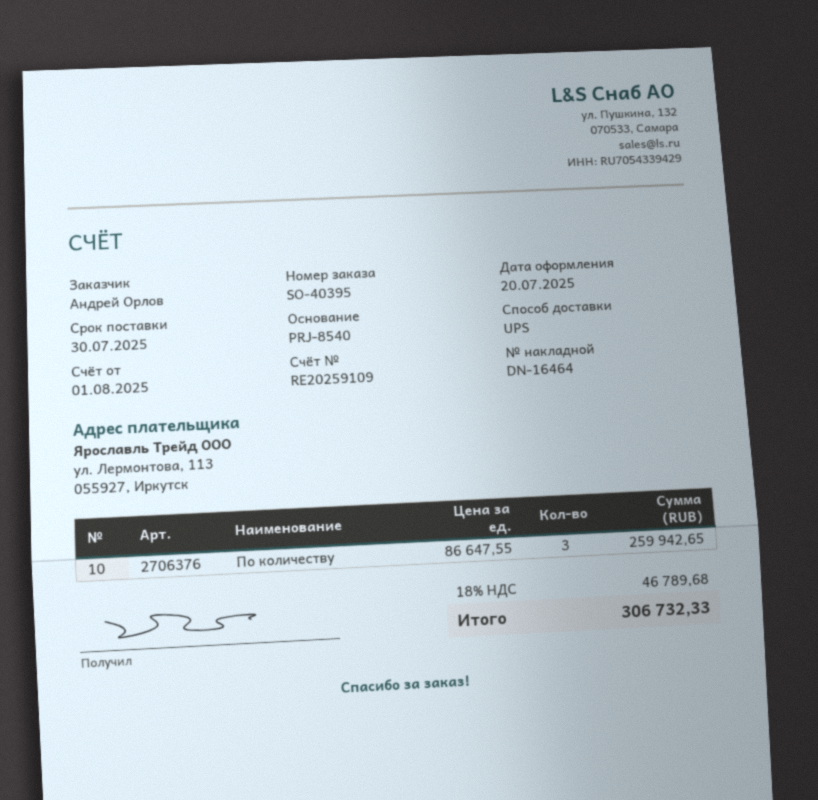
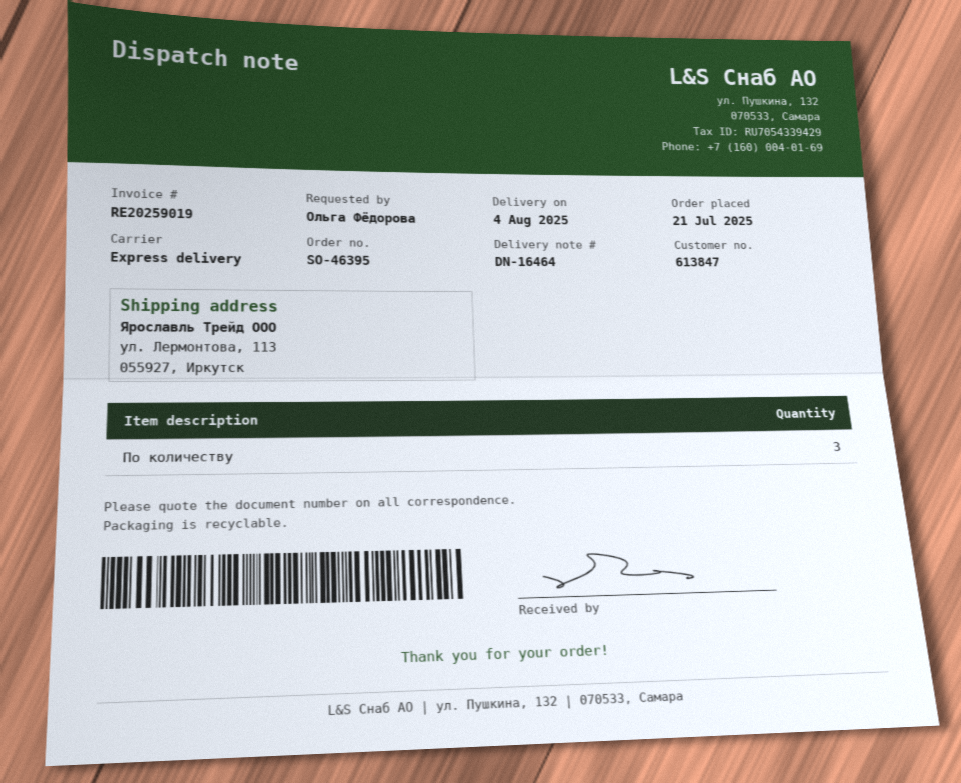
order number: SO-40395 -> SO-46395
order date: 2025-07-20 -> 2025-07-21
delivery date: 2025-07-30 -> 2025-08-04
invoice number: RE20259109 -> RE20259019
ordered by: Андрей Орлов -> Ольга Фёдорова
shipping method: UPS -> express

